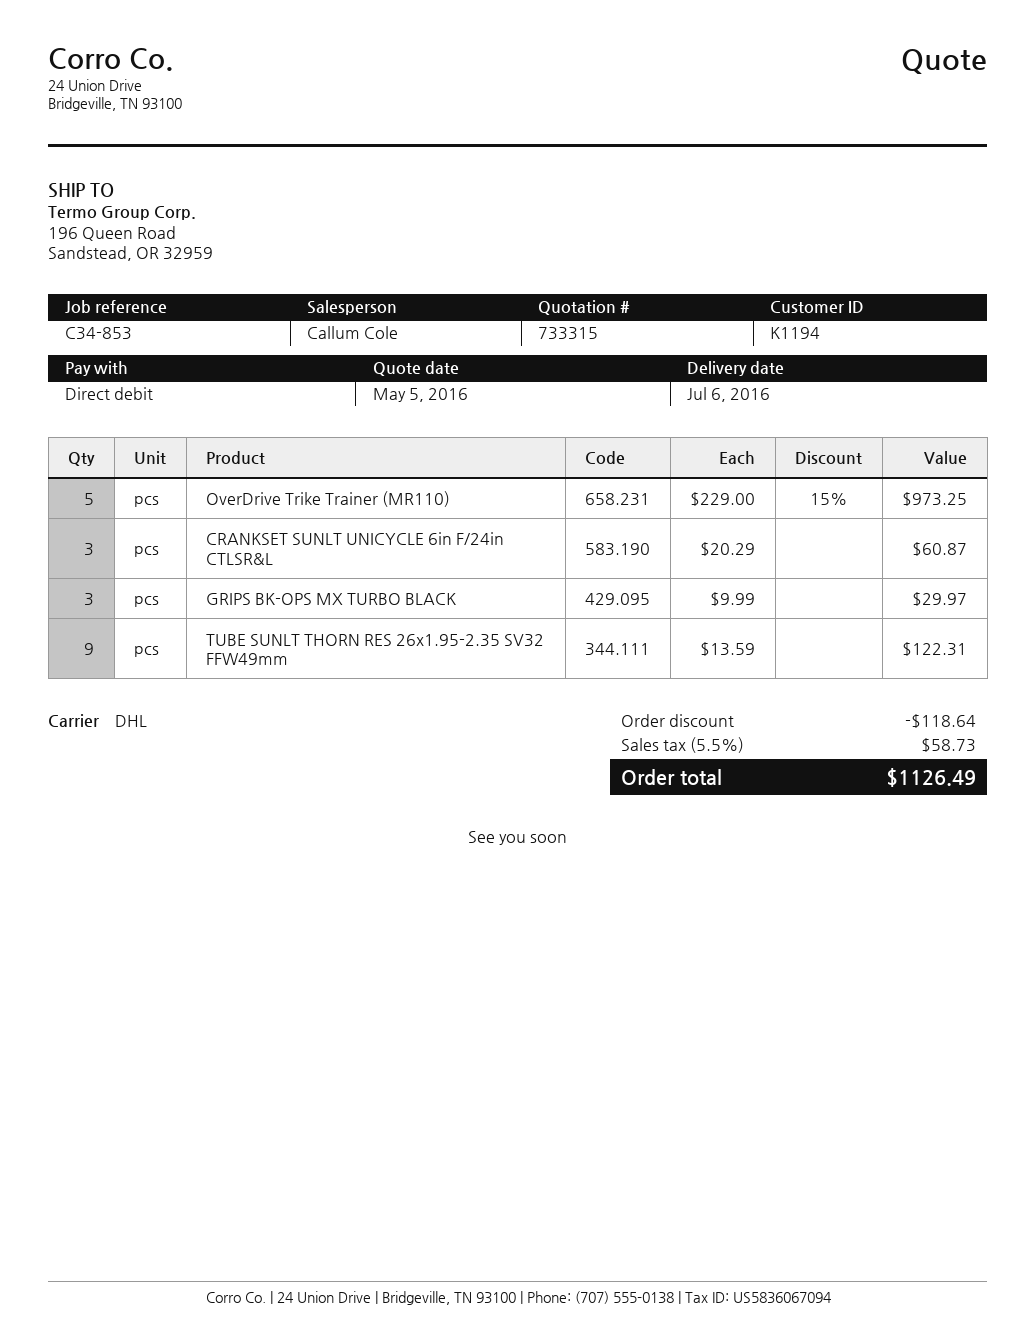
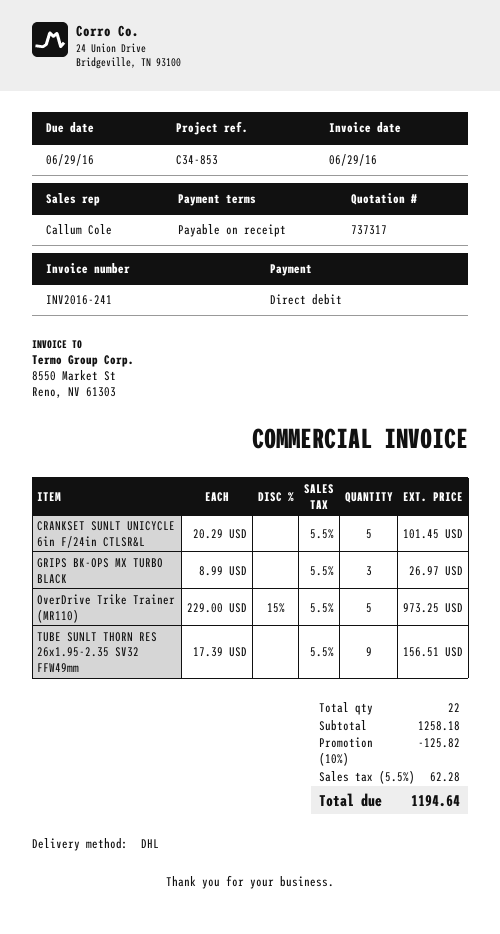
quote number: 733315 -> 737317
CRANKSET SUNLT UNICYCLE 6in F/24in CTLSR&L: 3 x 20.29 = 60.87 -> 5 x 20.29 = 101.45
GRIPS BK-OPS MX TURBO BLACK: 3 x 9.99 = 29.97 -> 3 x 8.99 = 26.97
TUBE SUNLT THORN RES 26x1.95-2.35 SV32 FFW49mm: 9 x 13.59 = 122.31 -> 9 x 17.39 = 156.51
discount: 118.64 -> 125.82
tax: 5.5% = 58.73 -> 5.5% = 62.28
total: 1126.49 -> 1194.64

